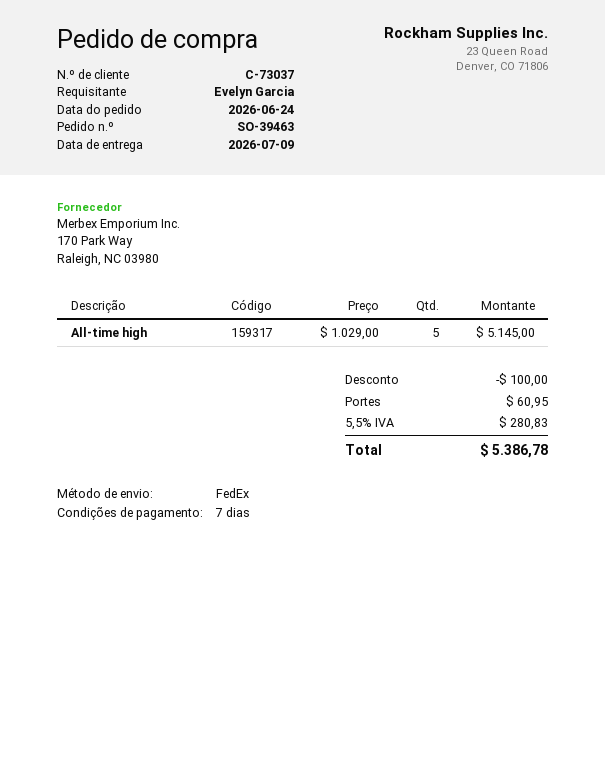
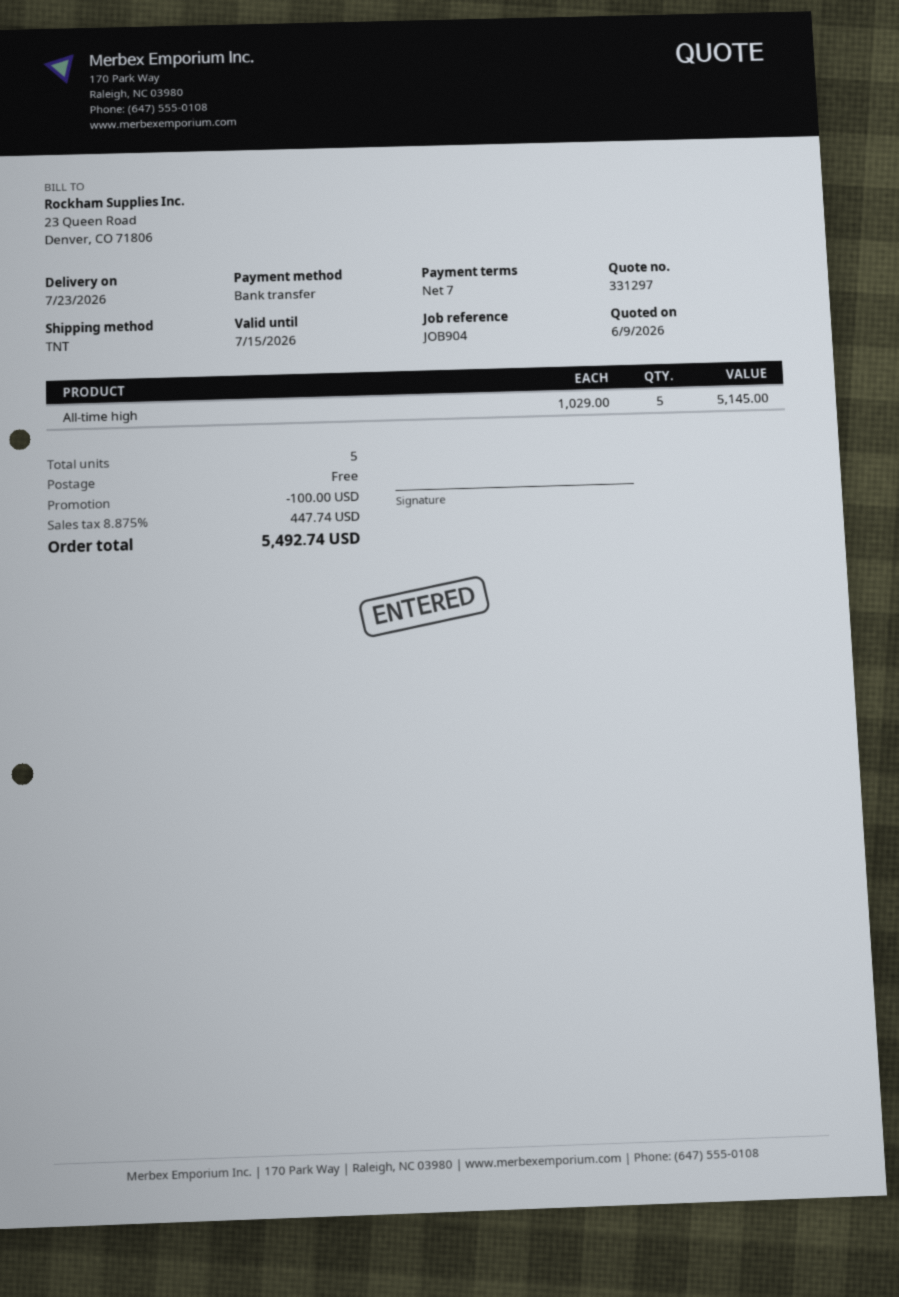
delivery date: 2026-07-09 -> 2026-07-23
shipping method: FedEx -> TNT
shipping: 60.95 -> 0.00
tax: 5.5% = 280.83 -> 8.875% = 447.74
total: 5386.78 -> 5492.74

